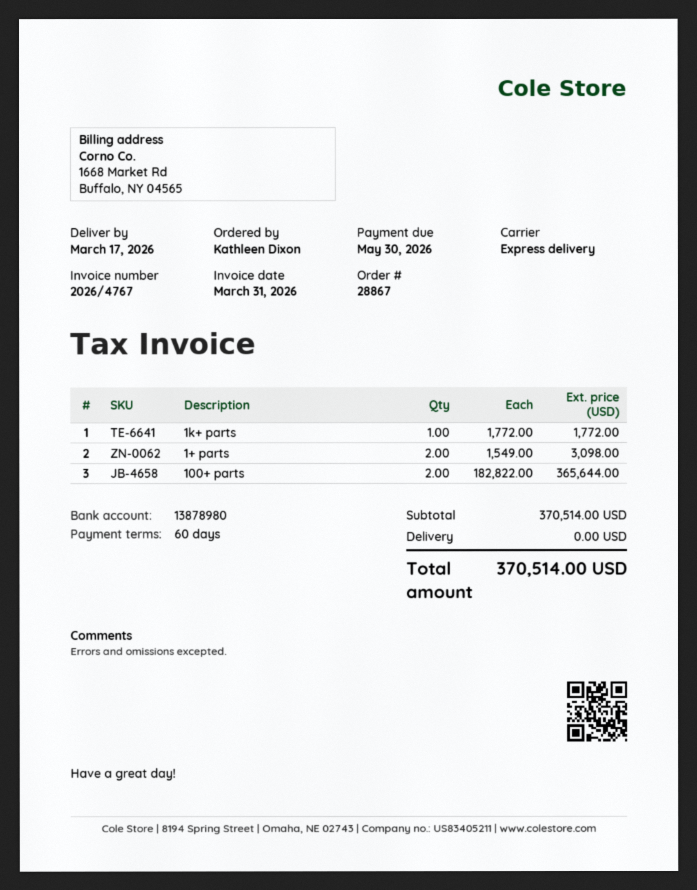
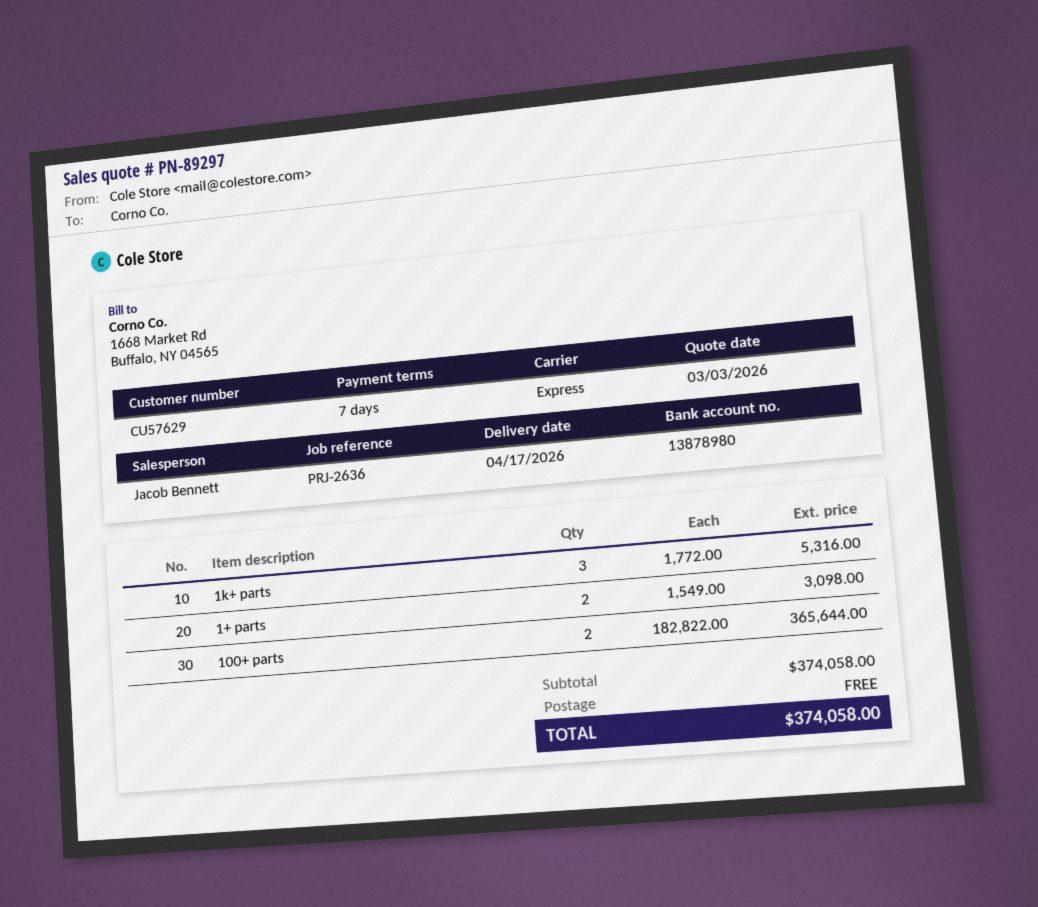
delivery date: 2026-03-17 -> 2026-04-17
payment terms: 60 days -> 7 days
1k+ parts: 1 x 1772.00 = 1772.00 -> 3 x 1772.00 = 5316.00
subtotal: 370514.00 -> 374058.00
total: 370514.00 -> 374058.00

